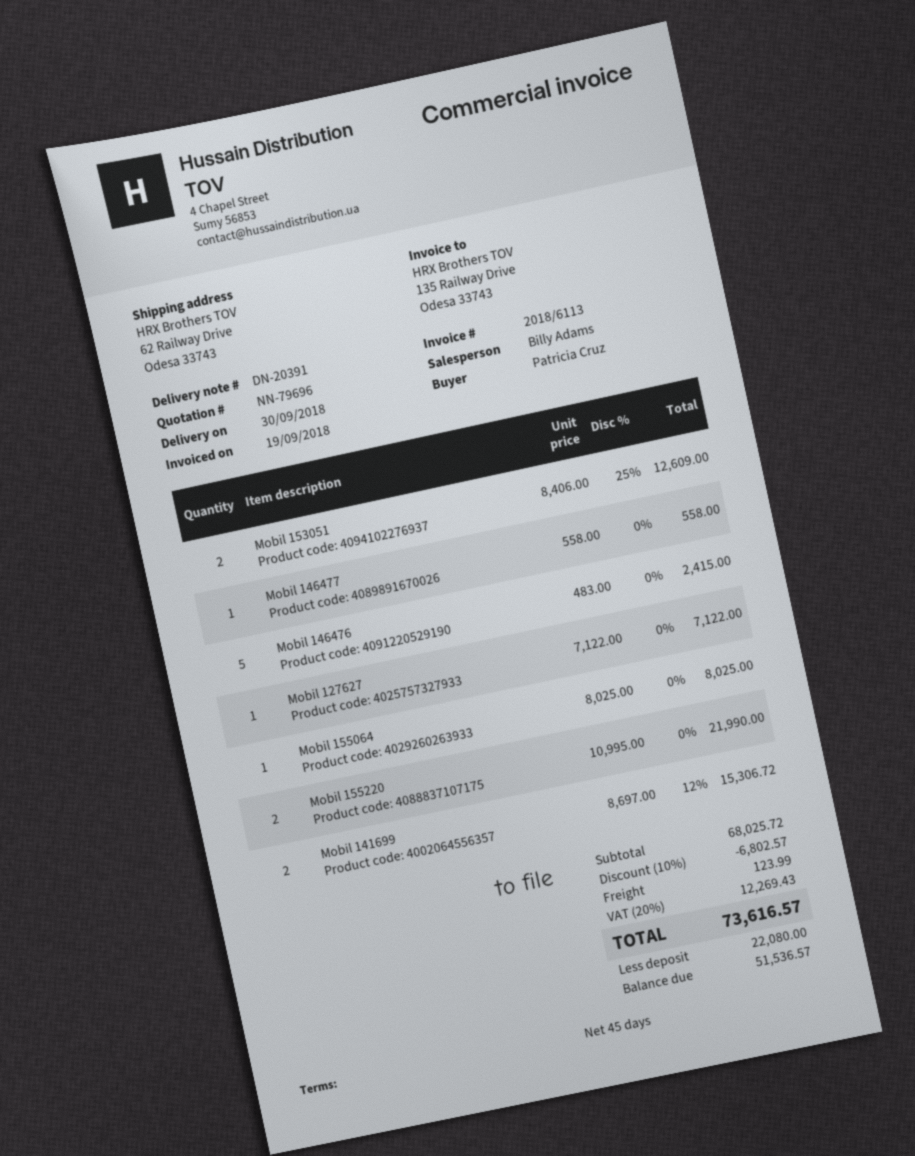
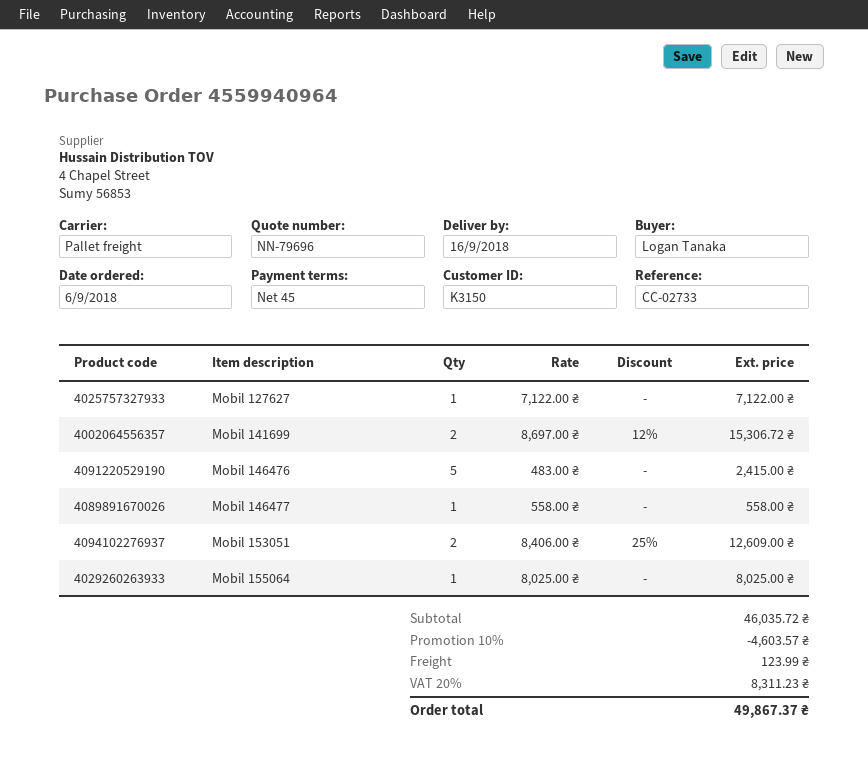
delivery date: 2018-09-30 -> 2018-09-16
ordered by: Patricia Cruz -> Logan Tanaka
Mobil 155220: 2 x 10995.00 = 21990.00 -> none
subtotal: 68025.72 -> 46035.72
discount: 10% = 6802.57 -> 10% = 4603.57
tax: 20% = 12269.43 -> 20% = 8311.23
total: 73616.57 -> 49867.37

